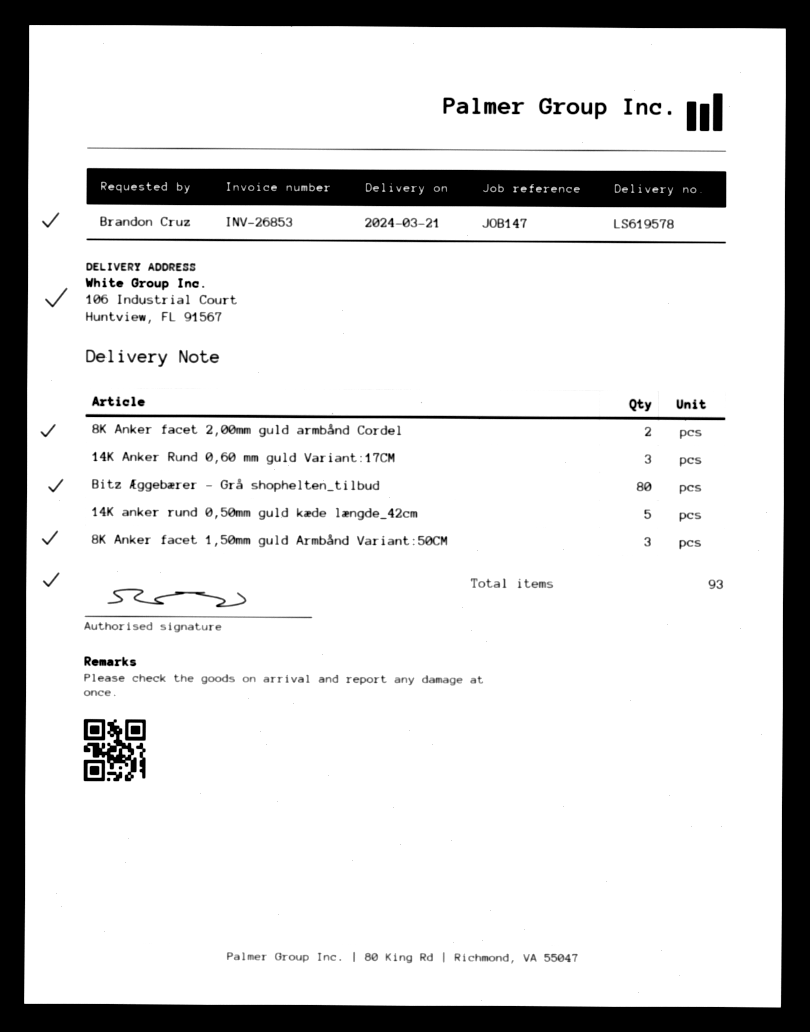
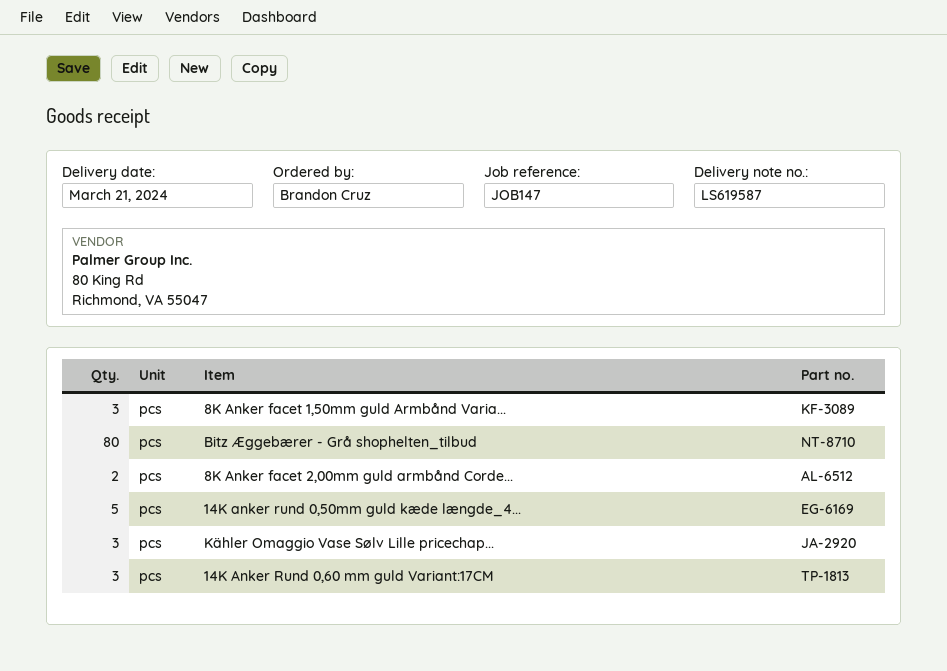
delivery note number: LS619578 -> LS619587
Kähler Omaggio Vase Sølv Lille pricechap...: none -> 3

